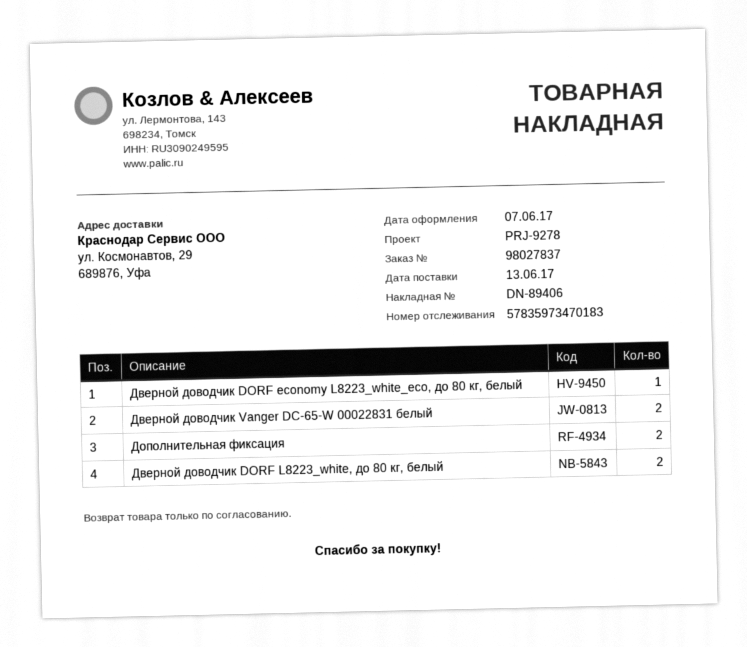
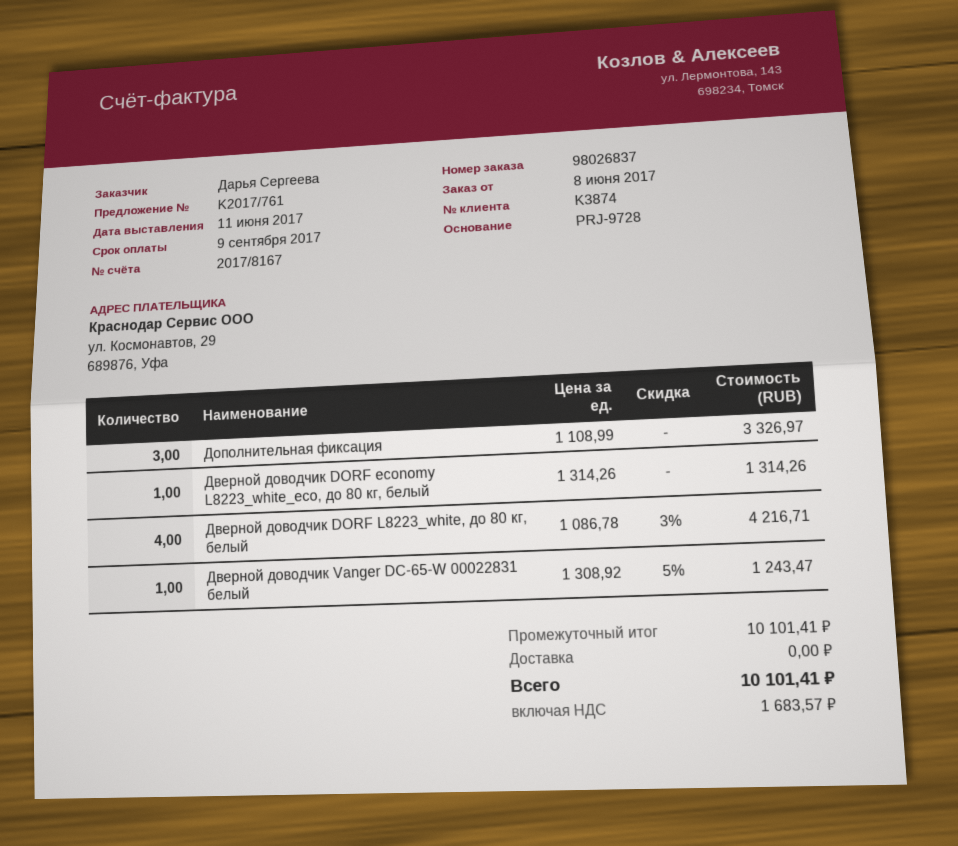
order number: 98027837 -> 98026837
order date: 2017-06-07 -> 2017-06-08
reference: PRJ-9278 -> PRJ-9728
Дверной доводчик Vanger DC-65-W 00022831 белый: 2 -> 1
Дополнительная фиксация: 2 -> 3
Дверной доводчик DORF L8223_white, до 80 кг, белый: 2 -> 4

